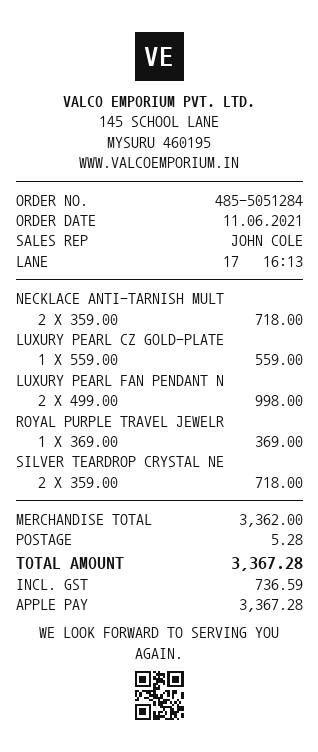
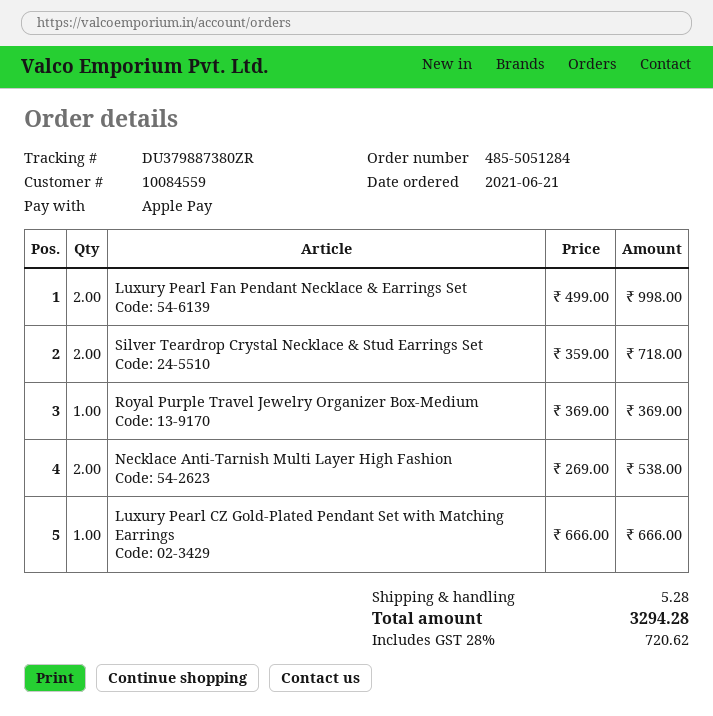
order date: 2021-06-11 -> 2021-06-21
NECKLACE ANTI-TARNISH MULT: 2 x 359.00 = 718.00 -> 2 x 269.00 = 538.00
LUXURY PEARL CZ GOLD-PLATE: 1 x 559.00 = 559.00 -> 1 x 666.00 = 666.00
tax: 736.59 -> 720.62
total: 3367.28 -> 3294.28

